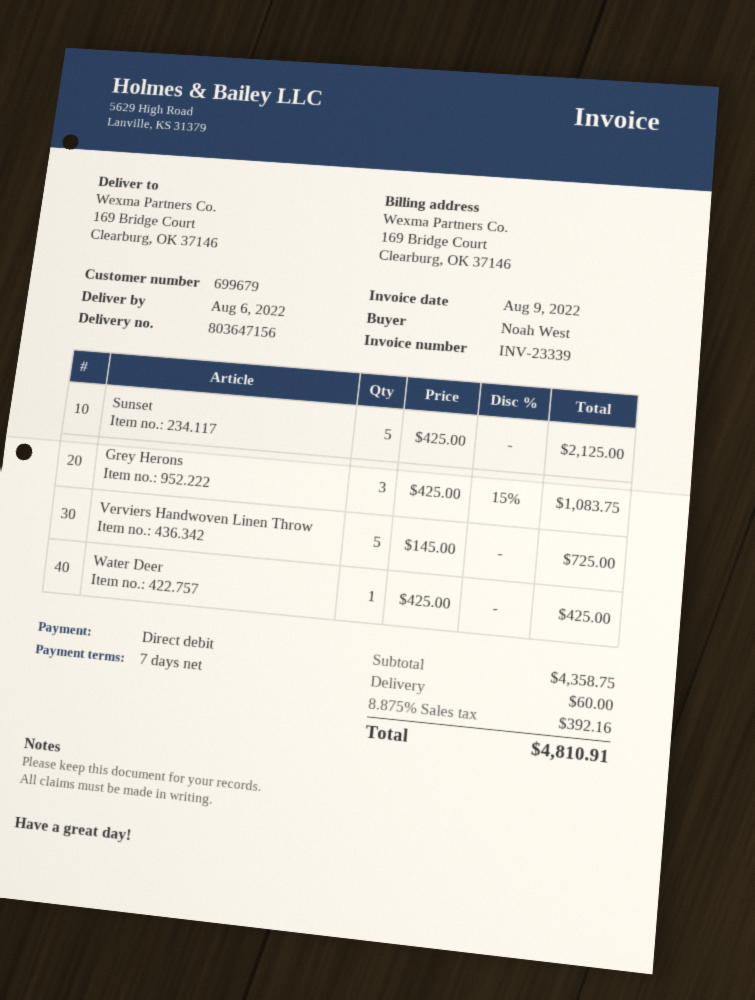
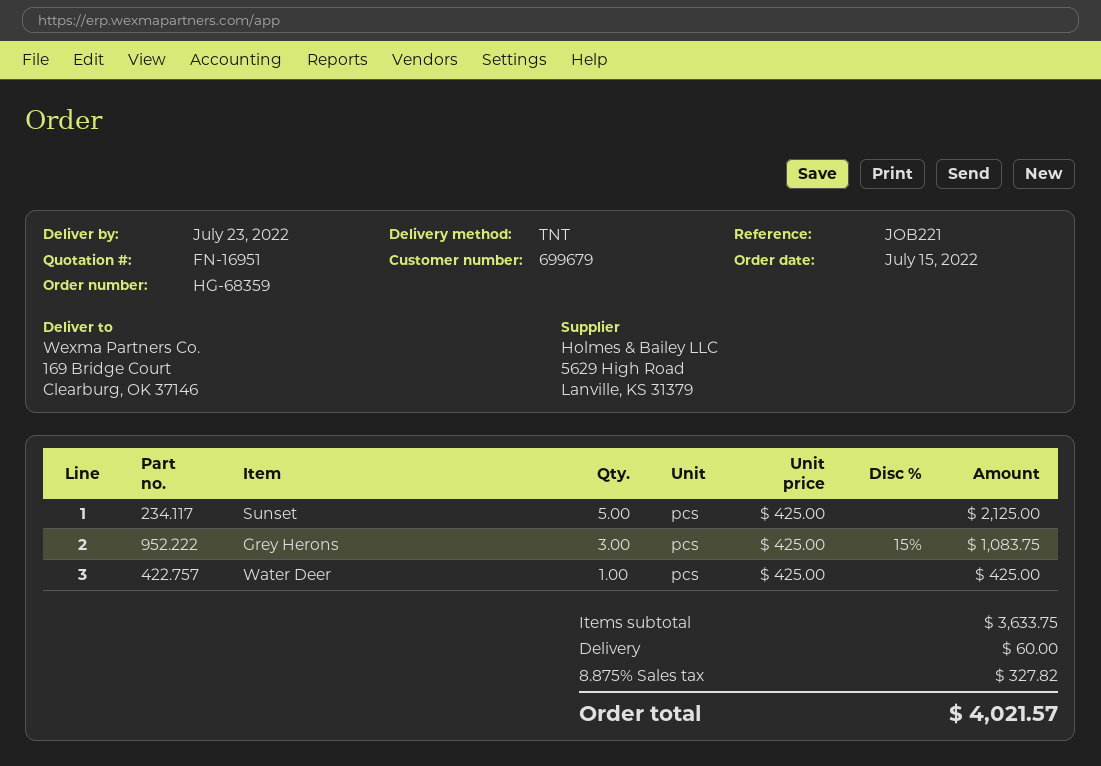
delivery date: 2022-08-06 -> 2022-07-23
Verviers Handwoven Linen Throw: 5 x 145.00 = 725.00 -> none
subtotal: 4358.75 -> 3633.75
tax: 8.875% = 392.16 -> 8.875% = 327.82
total: 4810.91 -> 4021.57

